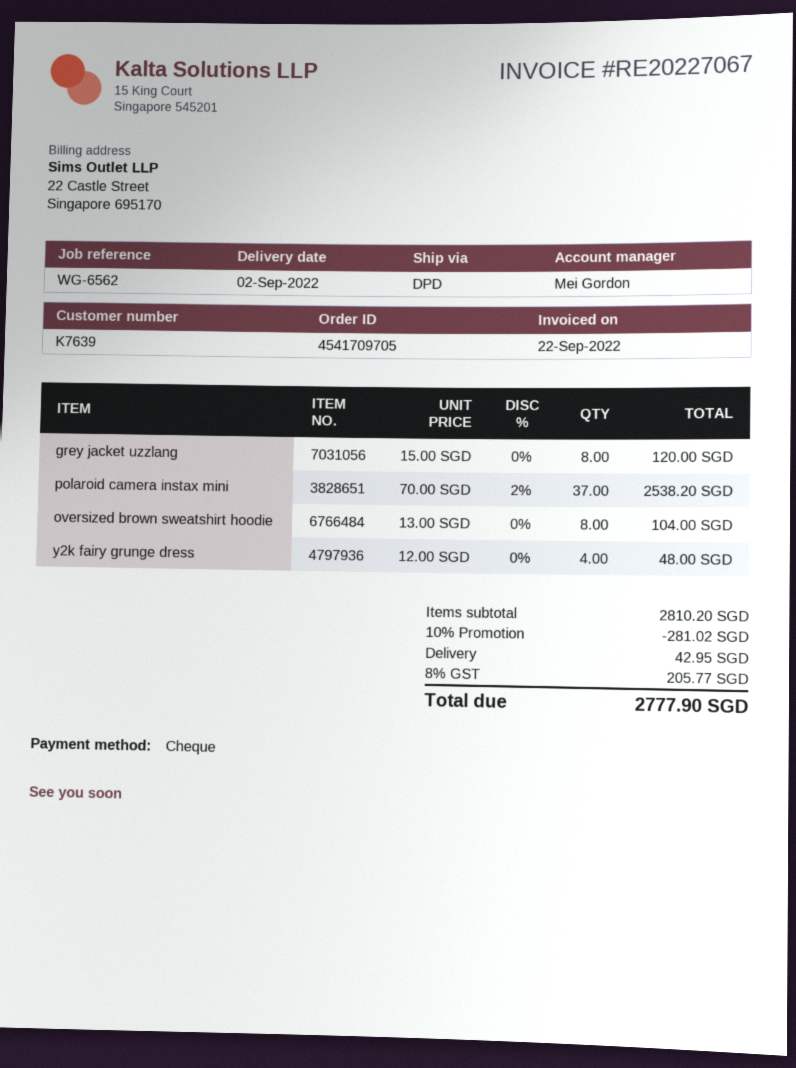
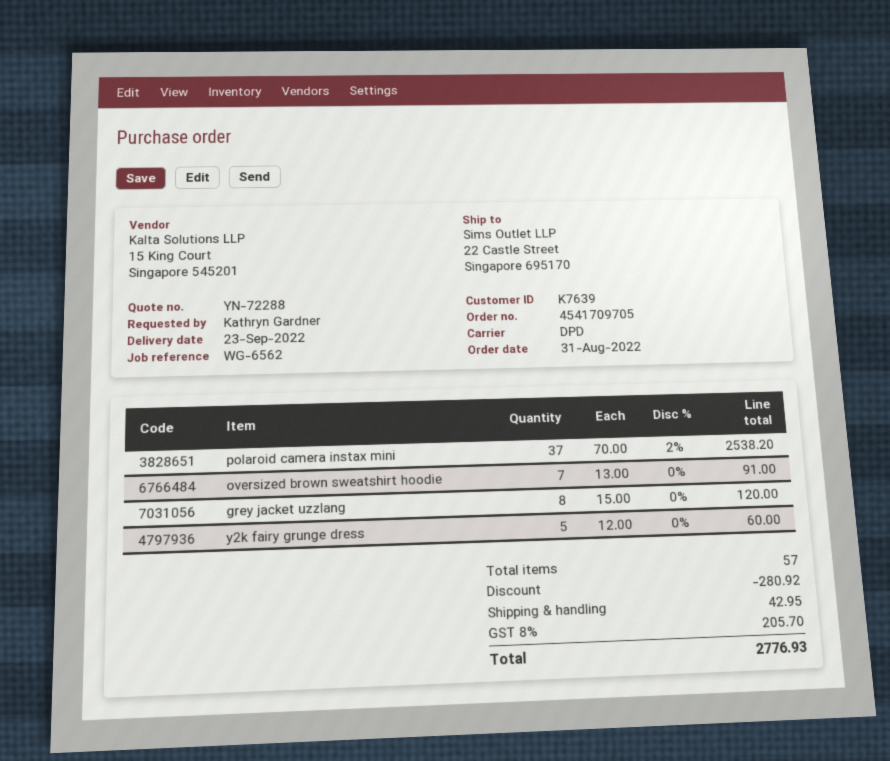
delivery date: 2022-09-02 -> 2022-09-23
oversized brown sweatshirt hoodie: 8 x 13.00 = 104.00 -> 7 x 13.00 = 91.00
y2k fairy grunge dress: 4 x 12.00 = 48.00 -> 5 x 12.00 = 60.00
discount: 281.02 -> 280.92
tax: 8% = 205.77 -> 8% = 205.70
total: 2777.90 -> 2776.93

